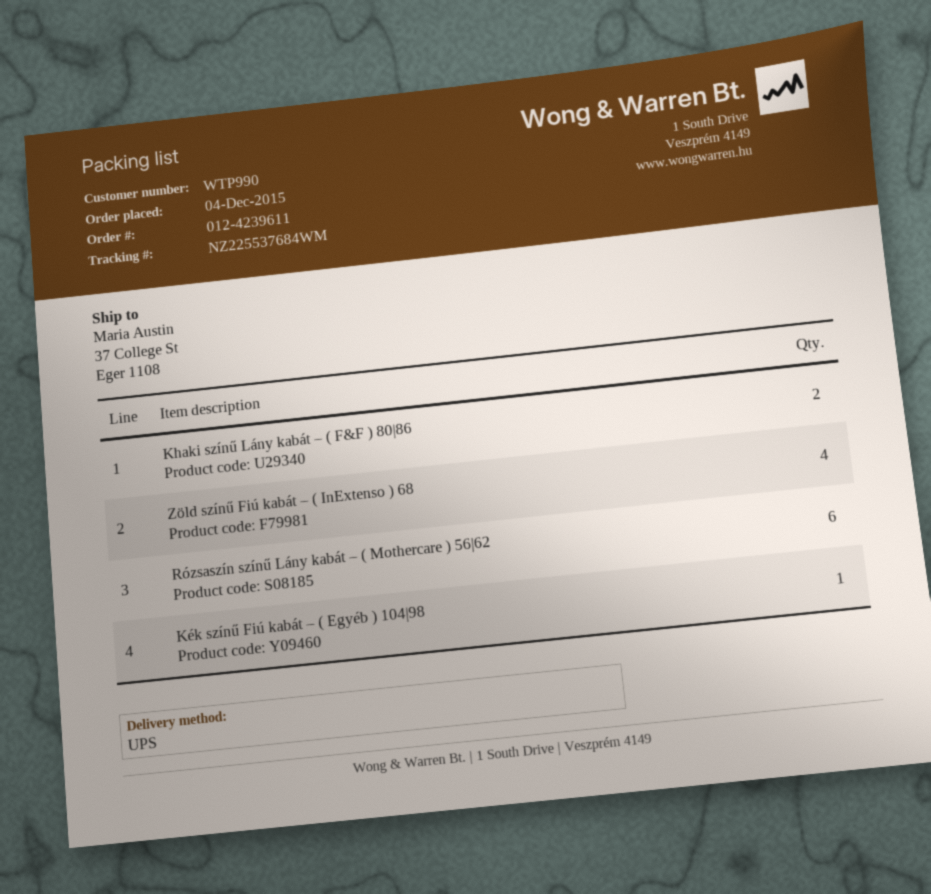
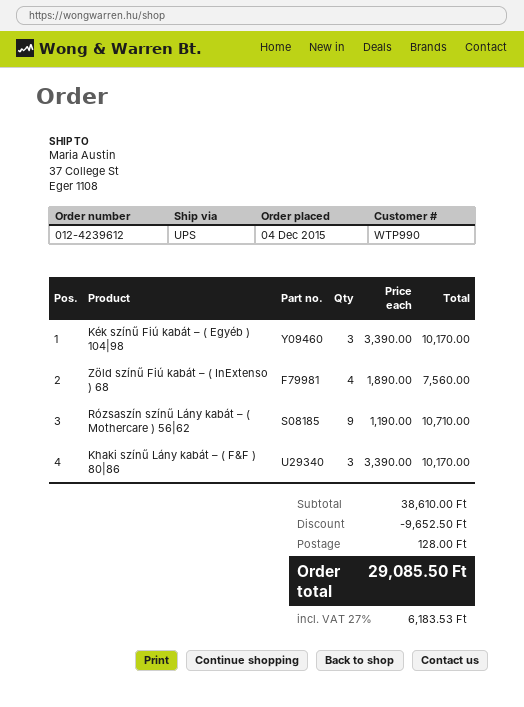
order number: 012-4239611 -> 012-4239612
Khaki színű Lány kabát – ( F&F ) 80|86: 2 -> 3
Rózsaszín színű Lány kabát – ( Mothercare ) 56|62: 6 -> 9
Kék színű Fiú kabát – ( Egyéb ) 104|98: 1 -> 3

